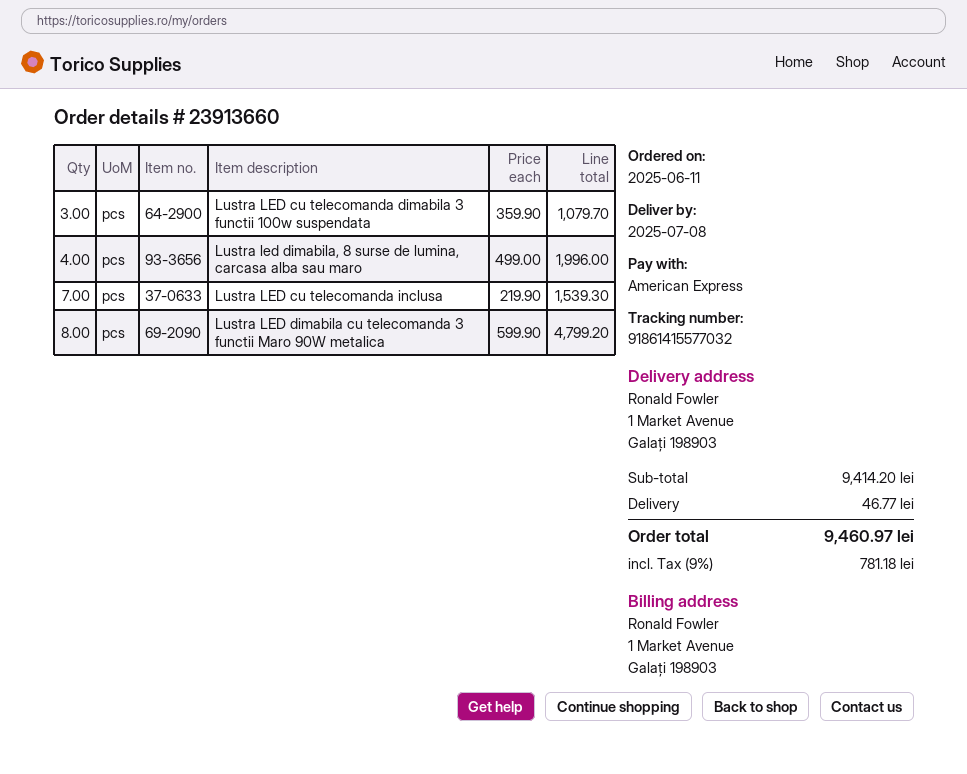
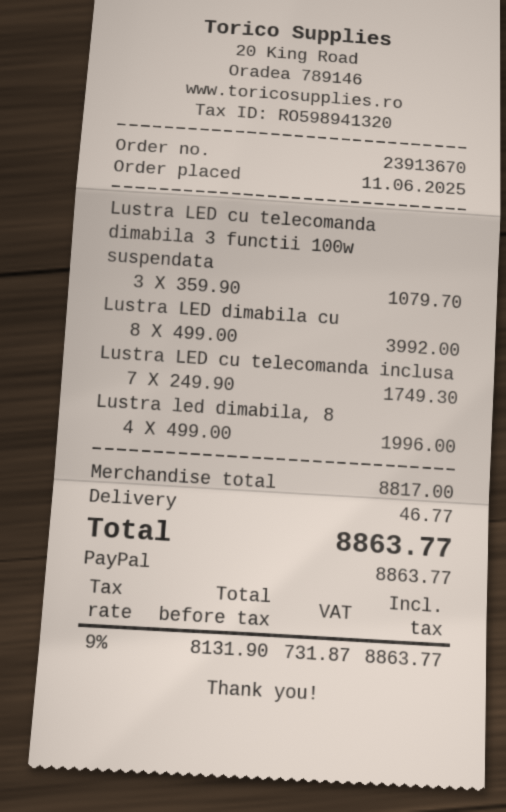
order number: 23913660 -> 23913670
payment method: American Express -> PayPal
Lustra LED cu telecomanda inclusa: 7 x 219.90 = 1539.30 -> 7 x 249.90 = 1749.30
Lustra LED dimabila cu telecomanda 3 functii Maro 90W metalica: 8 x 599.90 = 4799.20 -> 8 x 499.00 = 3992.00
subtotal: 9414.20 -> 8817.00
tax: 9% = 781.18 -> 9% = 731.87
total: 9460.97 -> 8863.77

